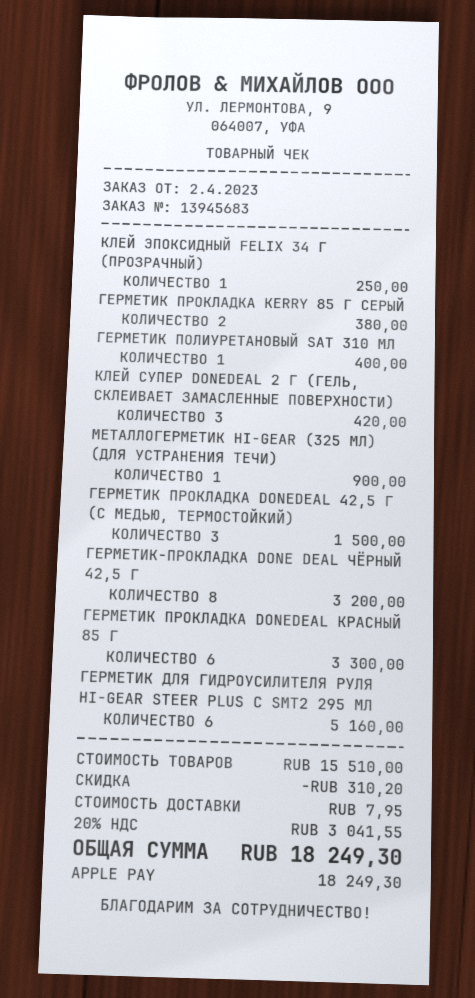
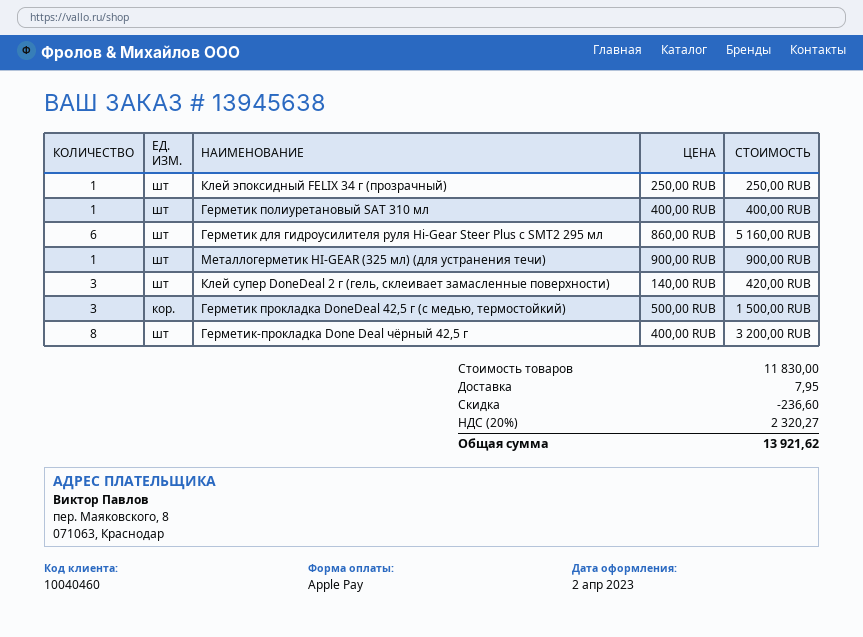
order number: 13945683 -> 13945638
ГЕРМЕТИК ПРОКЛАДКА KERRY 85 Г СЕРЫЙ: 2 for 380.00 -> none
ГЕРМЕТИК ПРОКЛАДКА DONEDEAL КРАСНЫЙ 85 Г: 6 for 3300.00 -> none
subtotal: 15510.00 -> 11830.00
discount: 310.20 -> 236.60
tax: 20% = 3041.55 -> 20% = 2320.27
total: 18249.30 -> 13921.62

